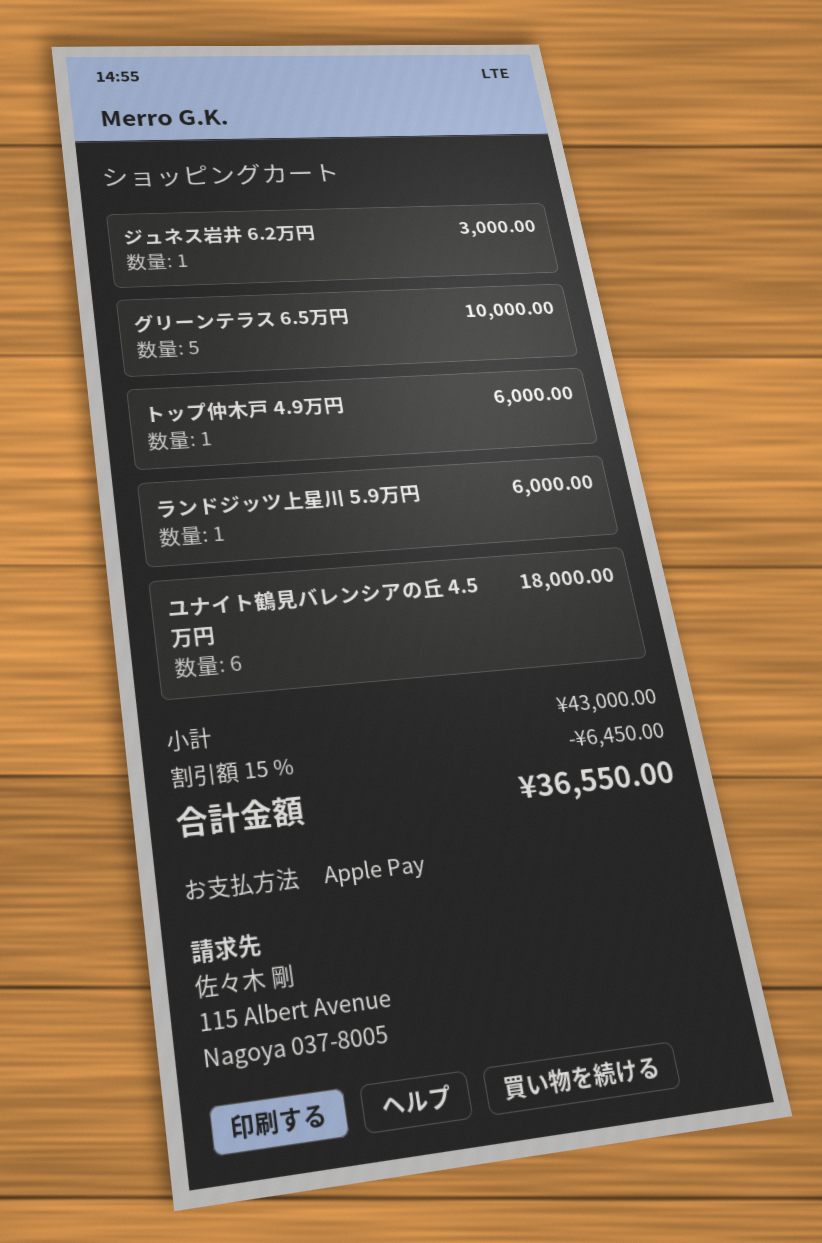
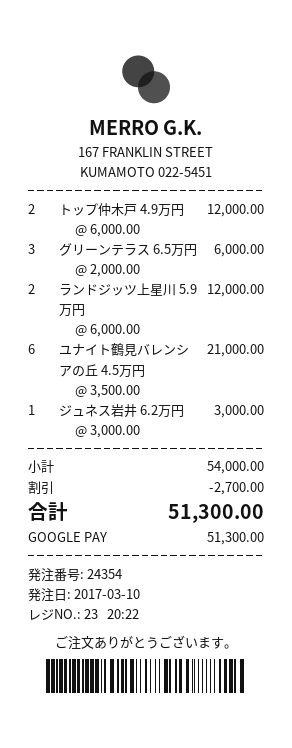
payment method: Apple Pay -> Google Pay
グリーンテラス 6.5万円: 5 for 10000.00 -> 3 for 6000.00
トップ仲木戸 4.9万円: 1 for 6000.00 -> 2 for 12000.00
ランドジッツ上星川 5.9万円: 1 for 6000.00 -> 2 for 12000.00
ユナイト鶴見バレンシアの丘 4.5万円: 6 for 18000.00 -> 6 for 21000.00
subtotal: 43000.00 -> 54000.00
discount: 6450.00 -> 2700.00
total: 36550.00 -> 51300.00

